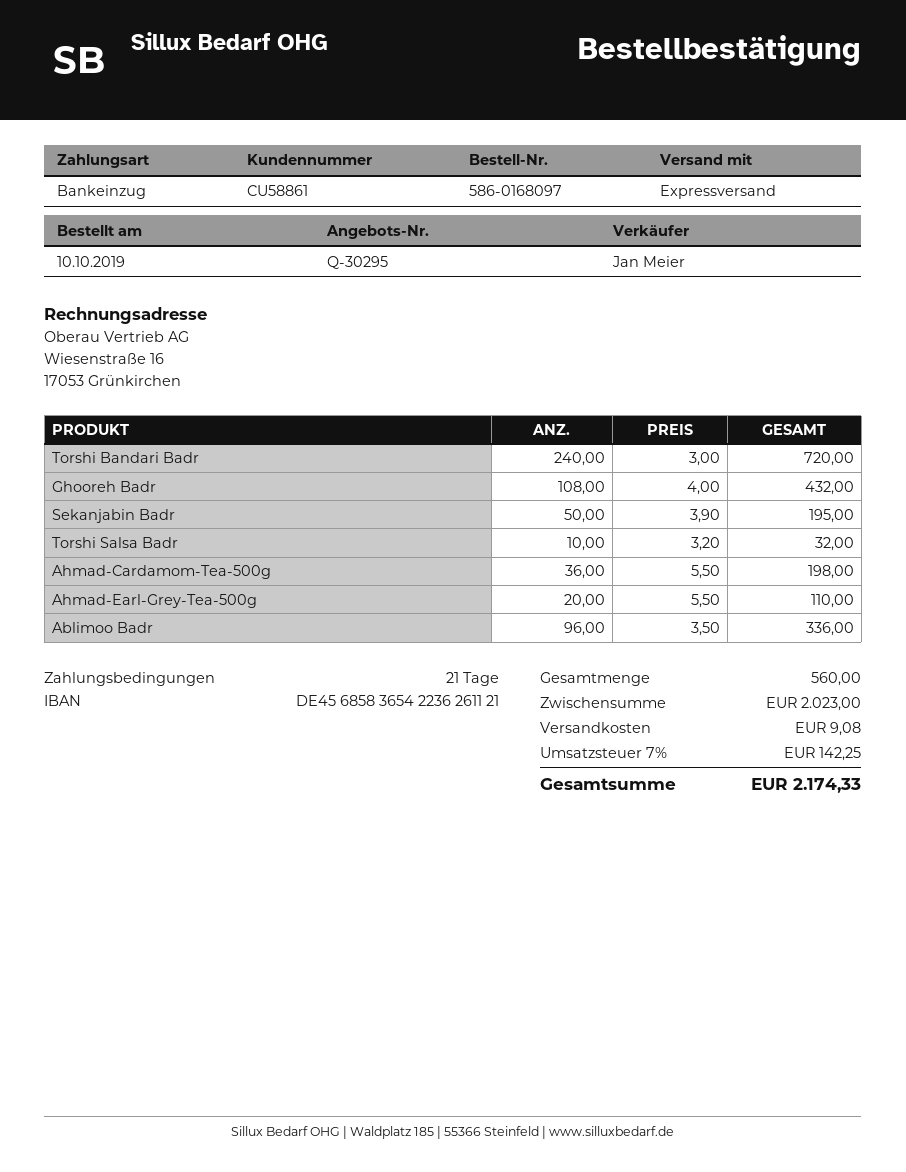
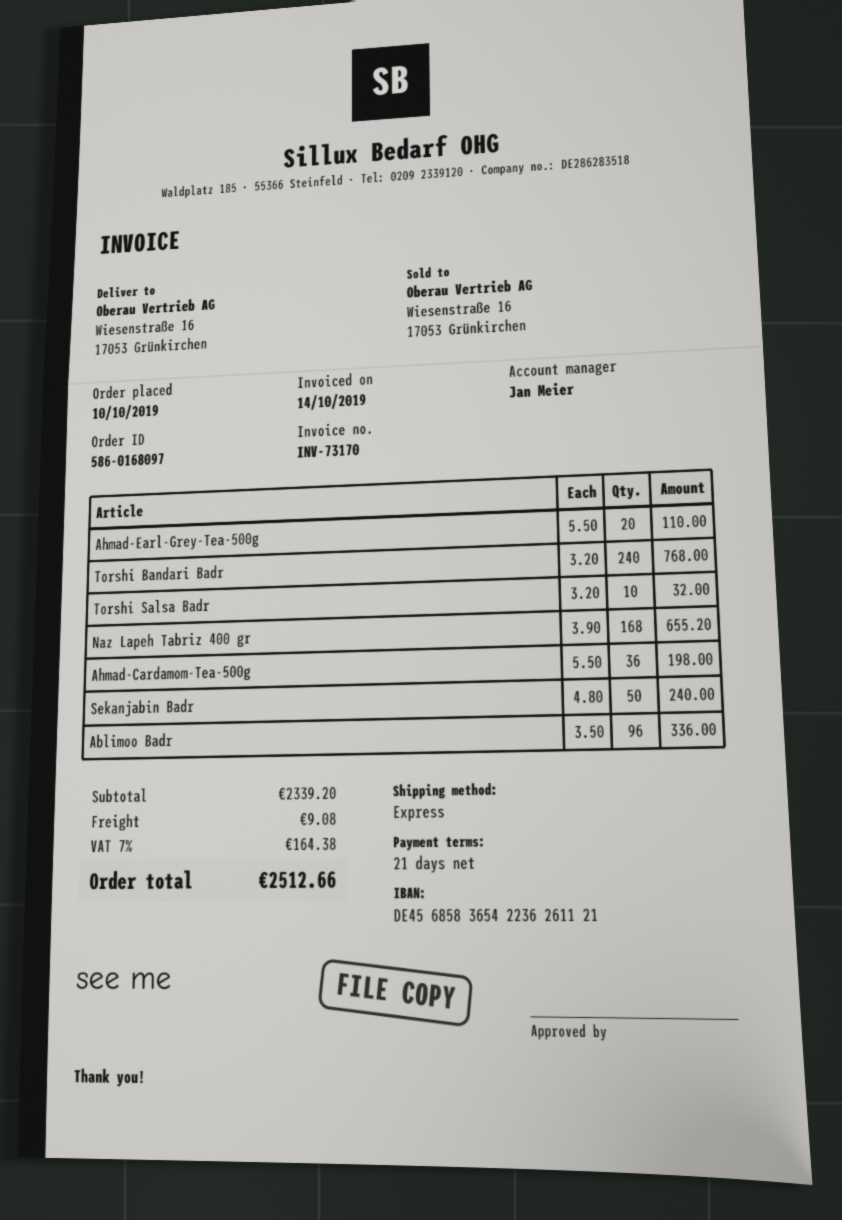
Torshi Bandari Badr: 240 x 3.00 = 720.00 -> 240 x 3.20 = 768.00
Ghooreh Badr: 108 x 4.00 = 432.00 -> none
Sekanjabin Badr: 50 x 3.90 = 195.00 -> 50 x 4.80 = 240.00
Naz Lapeh Tabriz 400 gr: none -> 168 x 3.90 = 655.20
subtotal: 2023.00 -> 2339.20
tax: 7% = 142.25 -> 7% = 164.38
total: 2174.33 -> 2512.66

